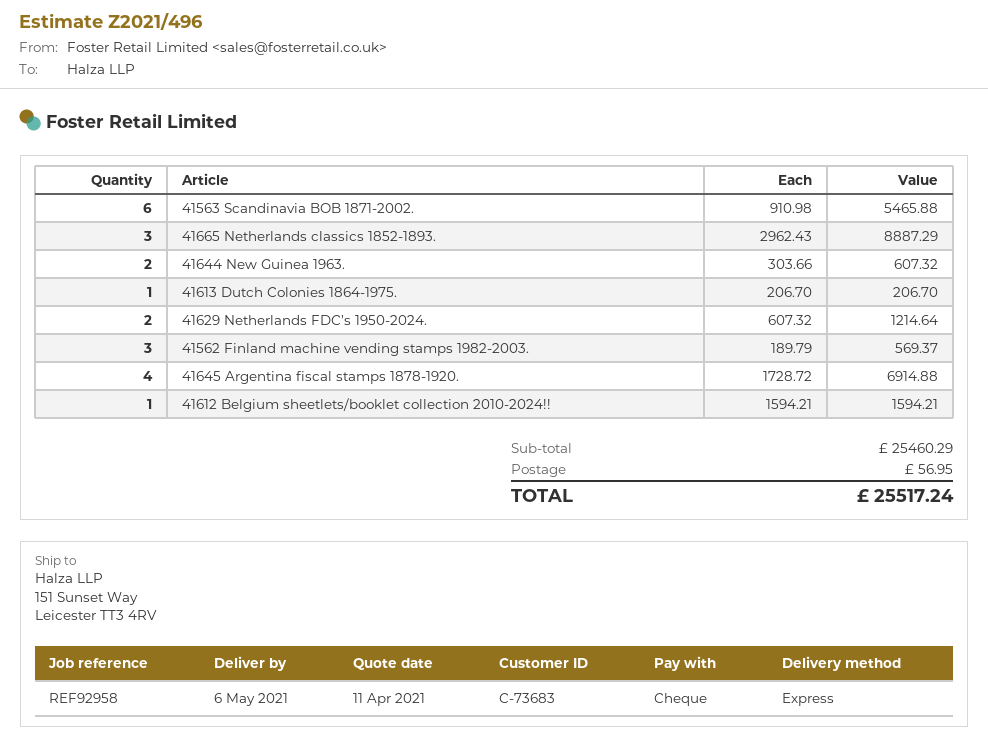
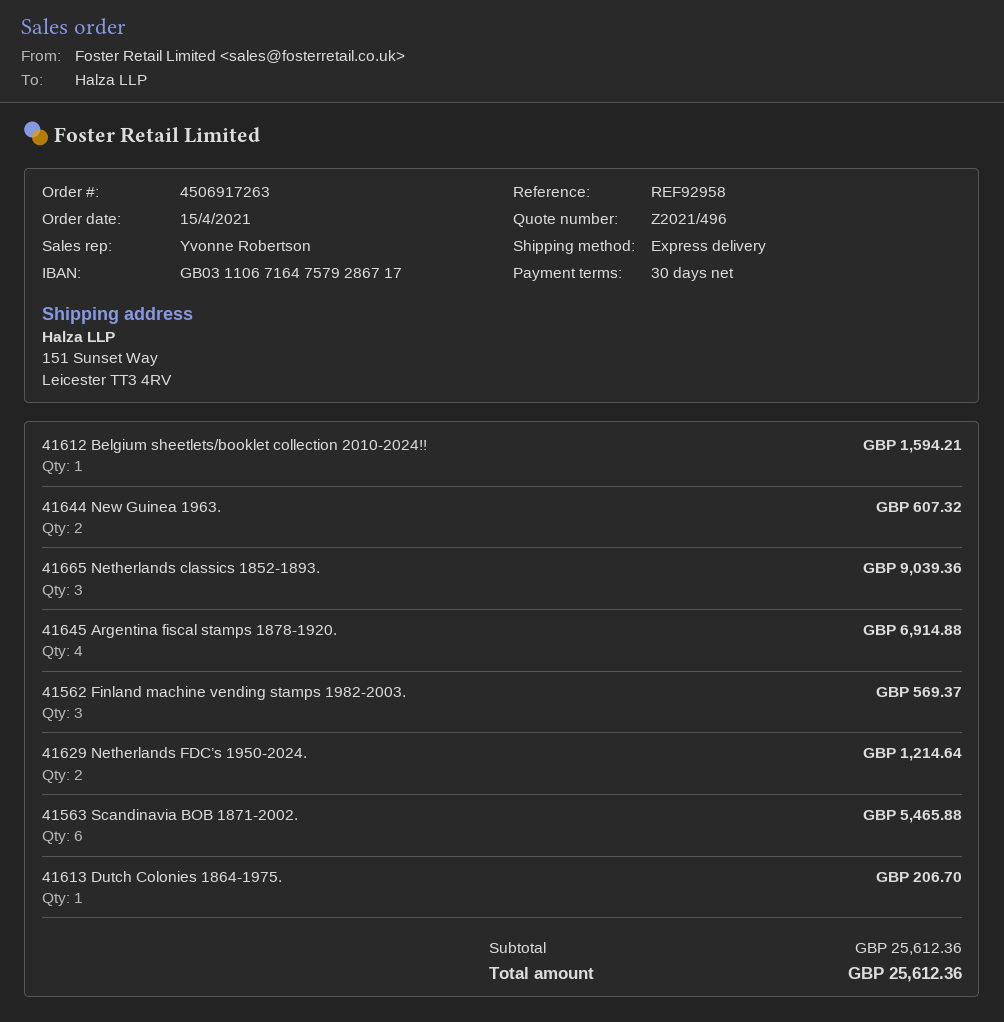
41665 Netherlands classics 1852-1893.: 3 for 8887.29 -> 3 for 9039.36
subtotal: 25460.29 -> 25612.36
shipping: 56.95 -> none
total: 25517.24 -> 25612.36

